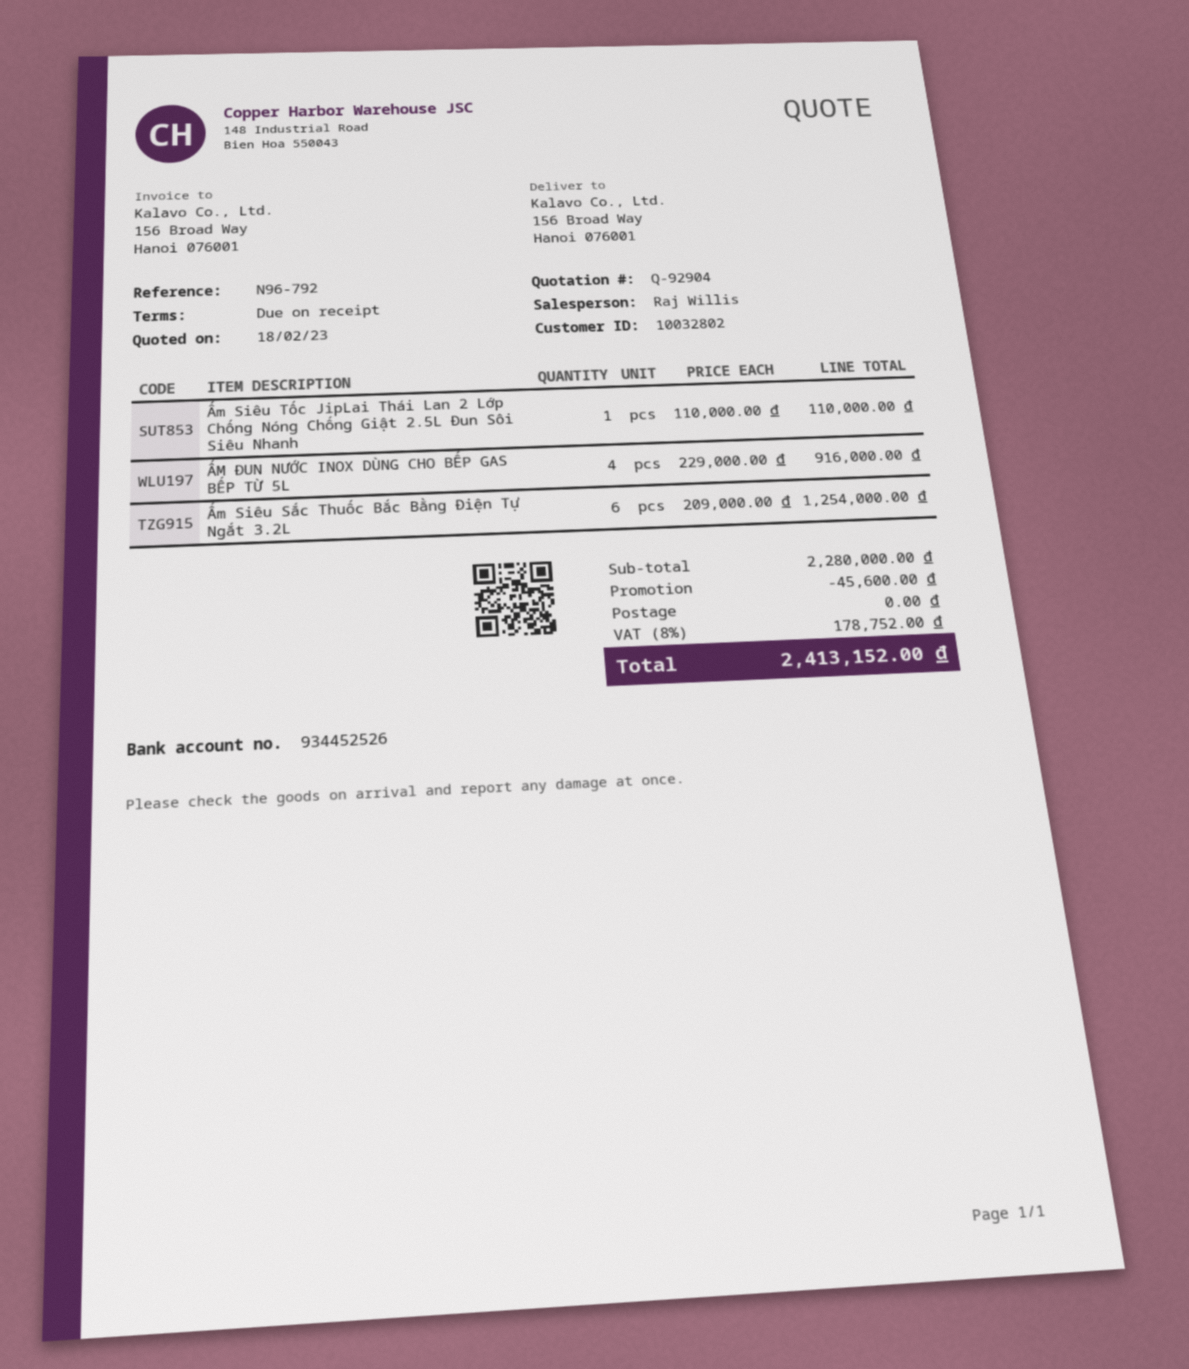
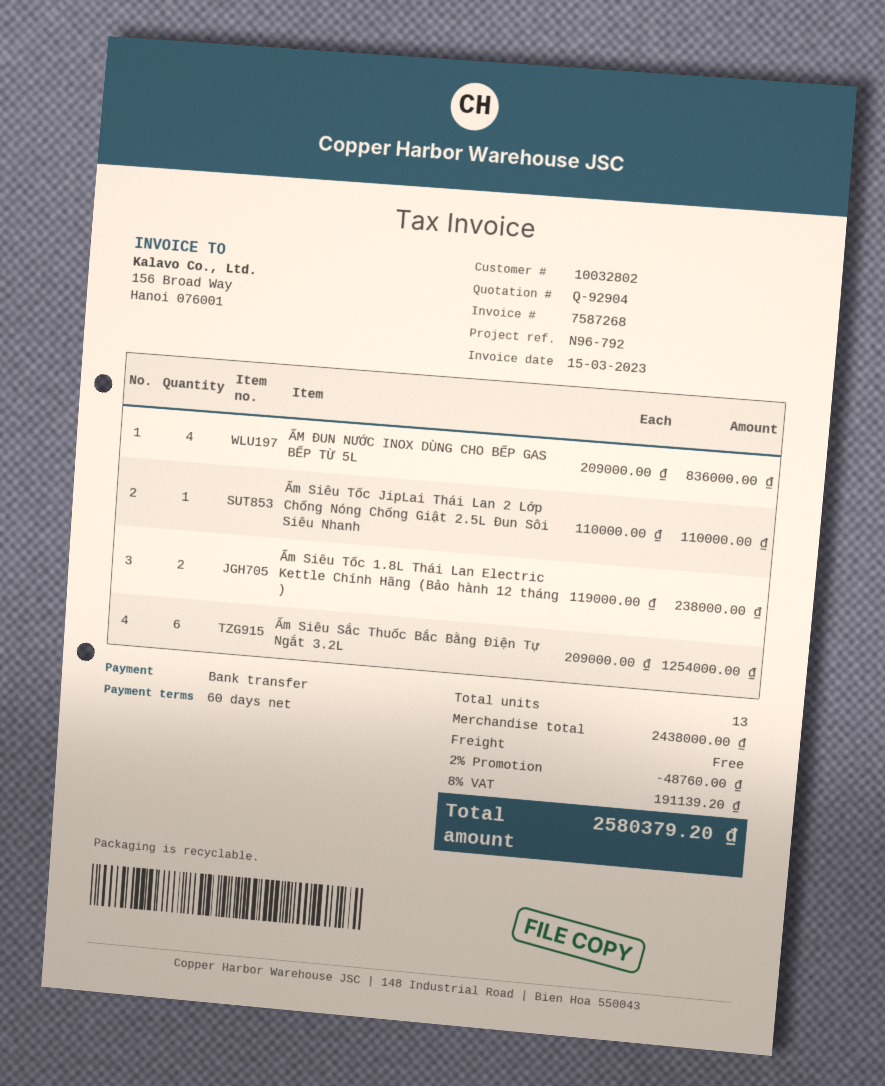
payment terms: on receipt -> 60 days
ẤM ĐUN NƯỚC INOX DÙNG CHO BẾP GAS BẾP TỪ 5L: 4 x 229000.00 = 916000.00 -> 4 x 209000.00 = 836000.00
Ấm Siêu Tốc 1.8L Thái Lan Electric Kettle Chính Hãng (Bảo hành 12 tháng ): none -> 2 x 119000.00 = 238000.00
subtotal: 2280000.00 -> 2438000.00
discount: 45600.00 -> 48760.00
tax: 8% = 178752.00 -> 8% = 191139.20
total: 2413152.00 -> 2580379.20

